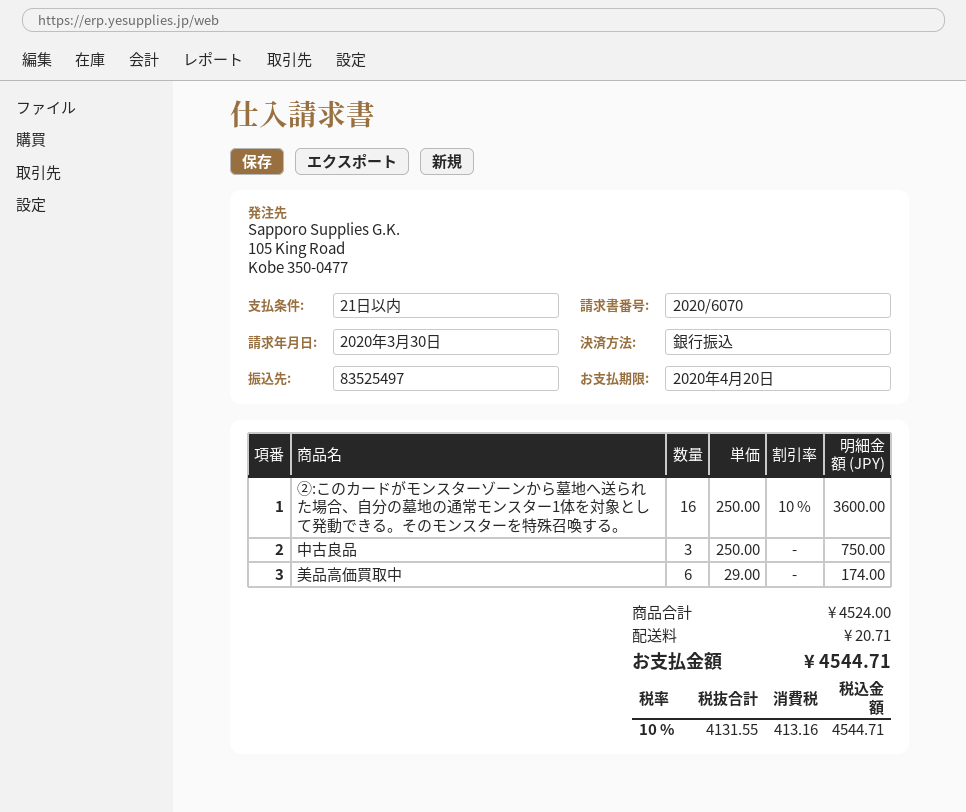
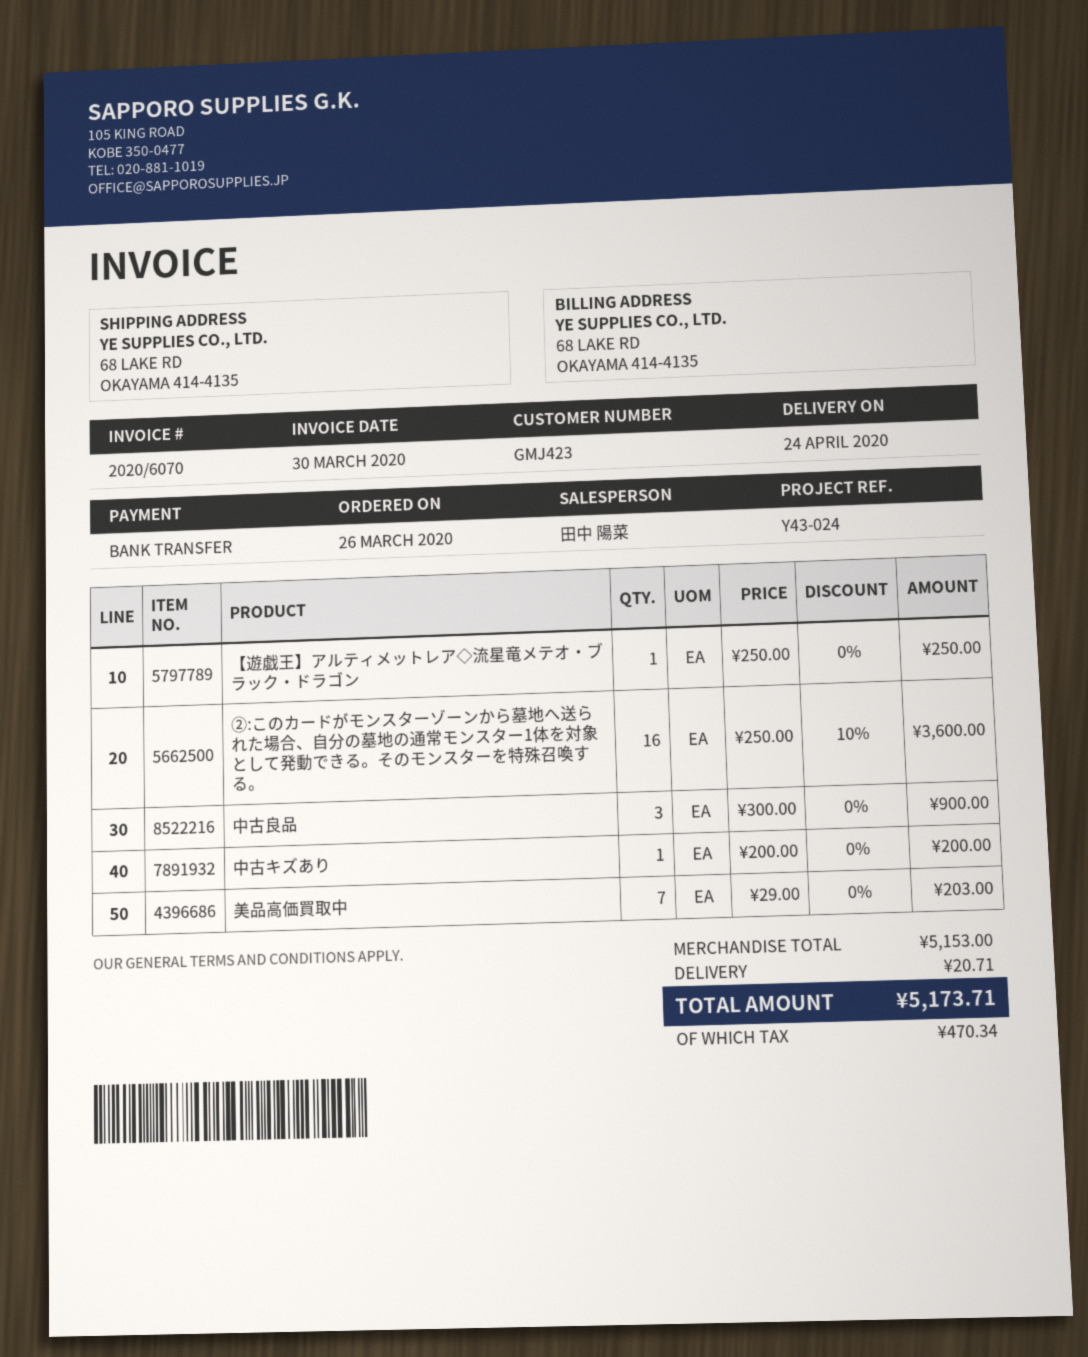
中古良品: 3 x 250.00 = 750.00 -> 3 x 300.00 = 900.00
美品高価買取中: 6 x 29.00 = 174.00 -> 7 x 29.00 = 203.00
【遊戯王】アルティメットレア◇流星竜メテオ・ブラック・ドラゴン: none -> 1 x 250.00 = 250.00
中古キズあり: none -> 1 x 200.00 = 200.00
subtotal: 4524.00 -> 5153.00
tax: 413.16 -> 470.34
total: 4544.71 -> 5173.71

